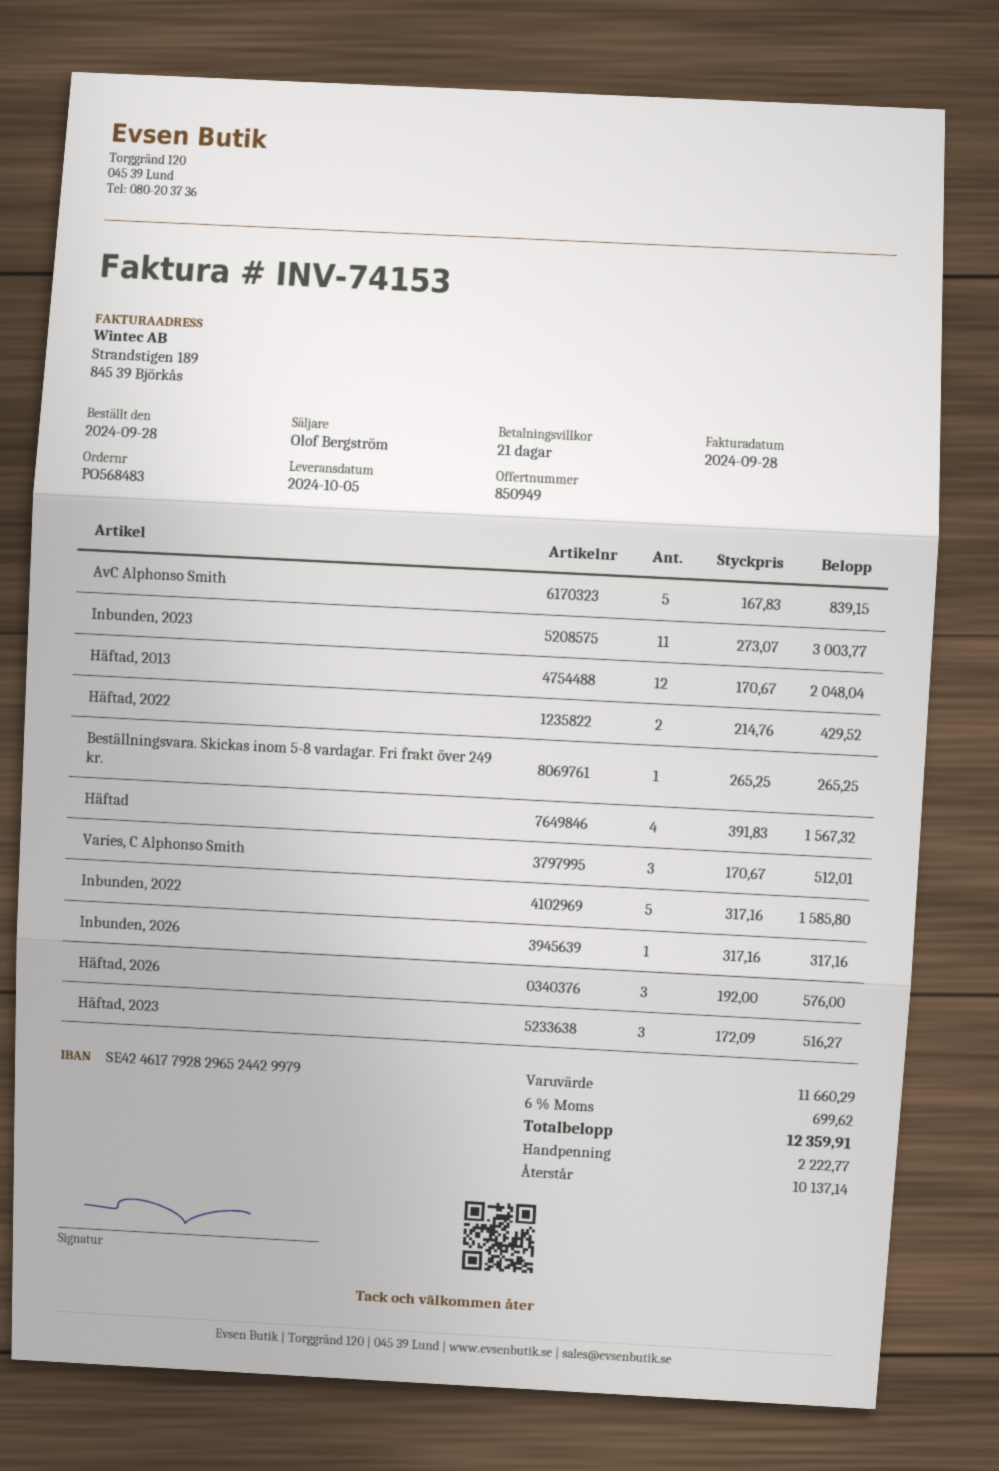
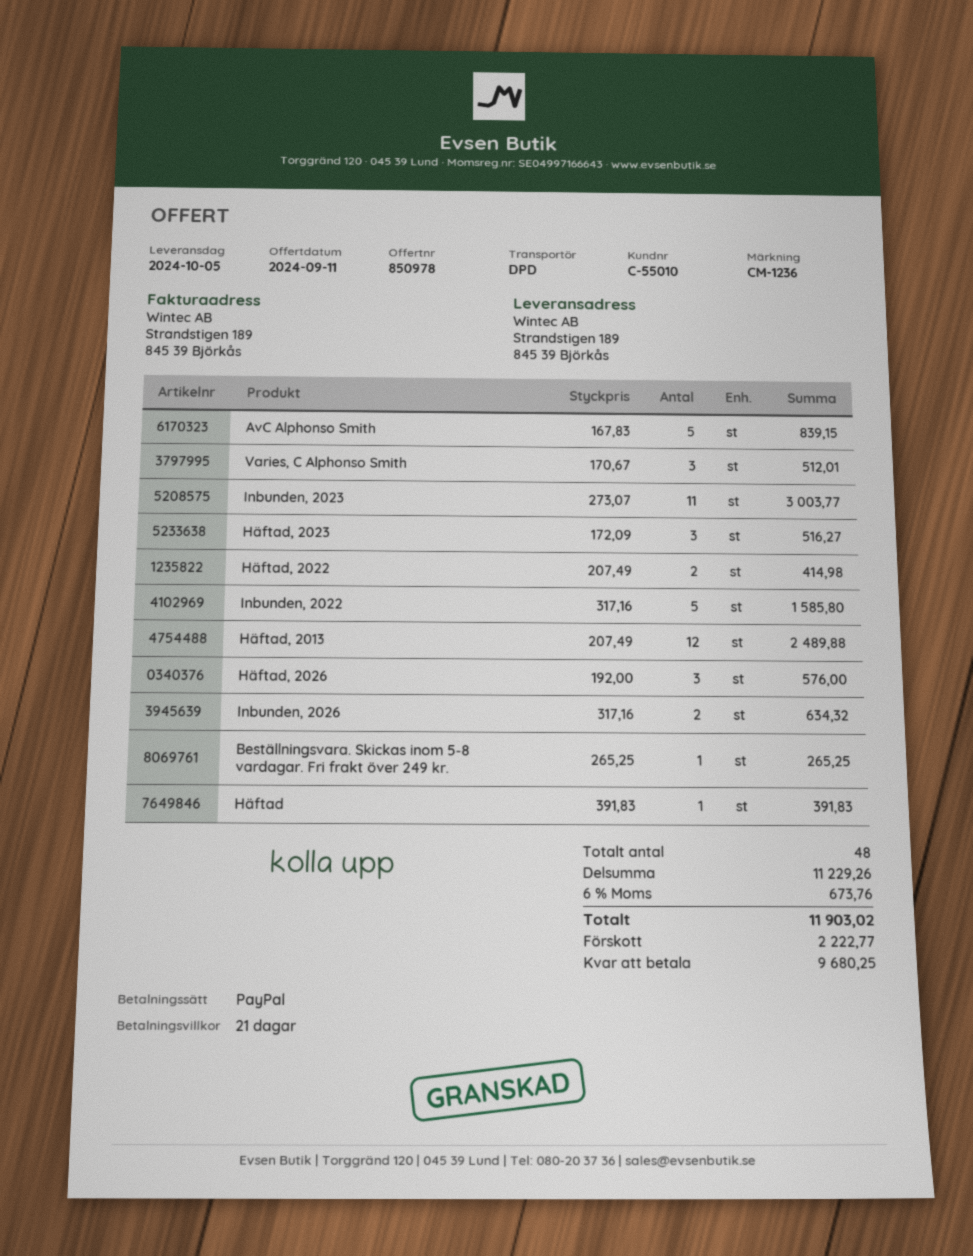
quote number: 850949 -> 850978
Häftad, 2013: 12 x 170.67 = 2048.04 -> 12 x 207.49 = 2489.88
Häftad, 2022: 2 x 214.76 = 429.52 -> 2 x 207.49 = 414.98
Häftad: 4 x 391.83 = 1567.32 -> 1 x 391.83 = 391.83
Inbunden, 2026: 1 x 317.16 = 317.16 -> 2 x 317.16 = 634.32
subtotal: 11660.29 -> 11229.26
tax: 6% = 699.62 -> 6% = 673.76
total: 12359.91 -> 11903.02
balance: 10137.14 -> 9680.25

